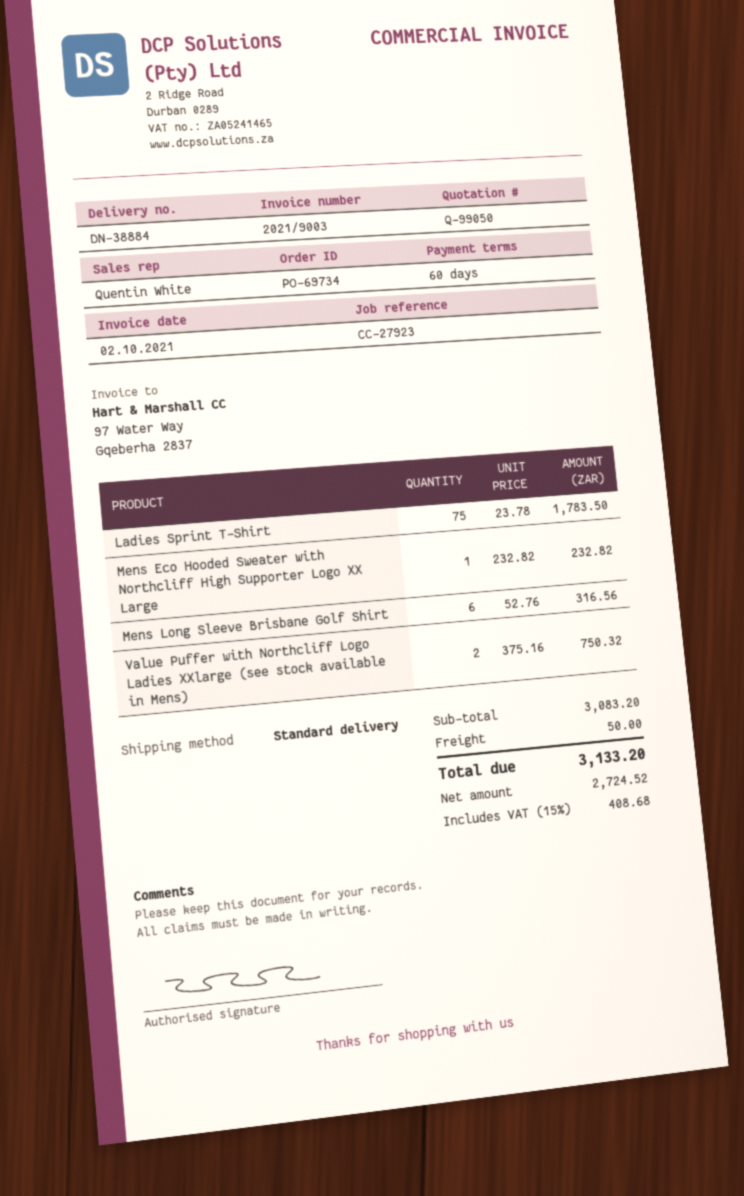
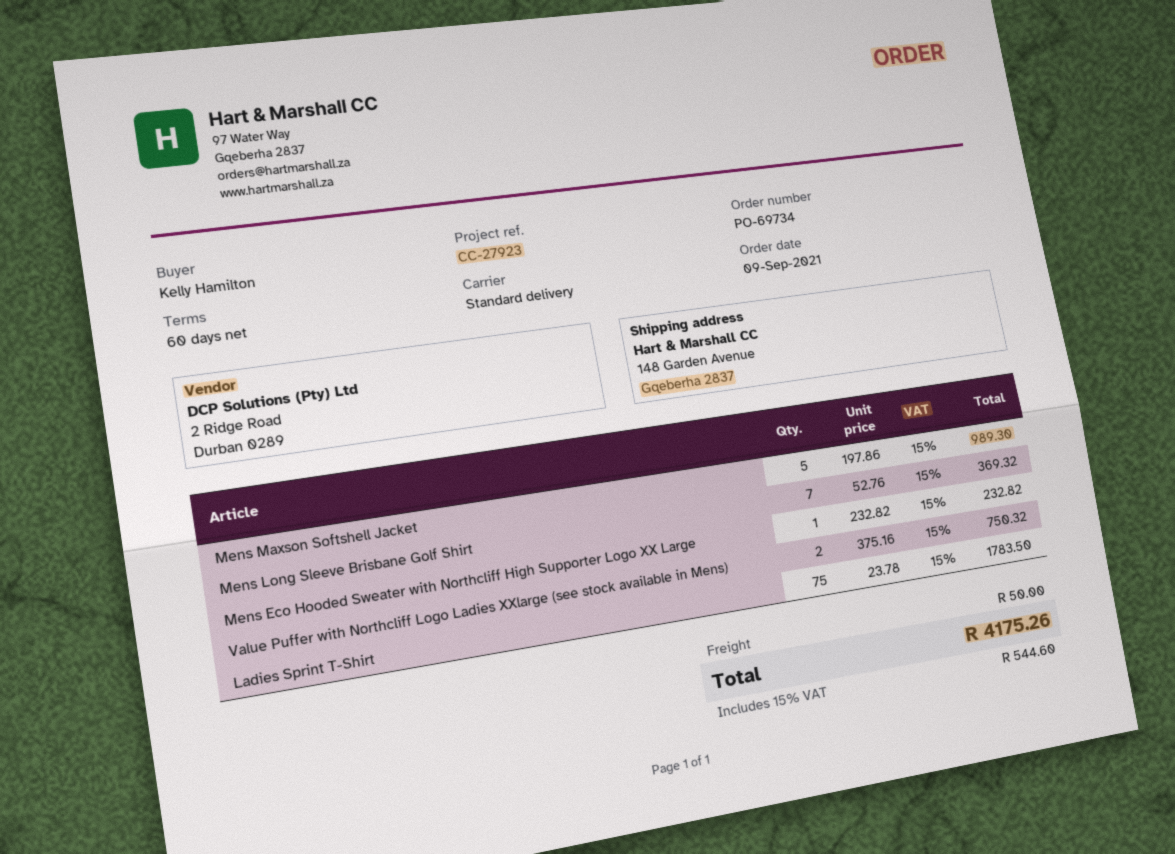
Mens Long Sleeve Brisbane Golf Shirt: 6 x 52.76 = 316.56 -> 7 x 52.76 = 369.32
Mens Maxson Softshell Jacket: none -> 5 x 197.86 = 989.30
tax: 15% = 408.68 -> 15% = 544.60
total: 3133.20 -> 4175.26

